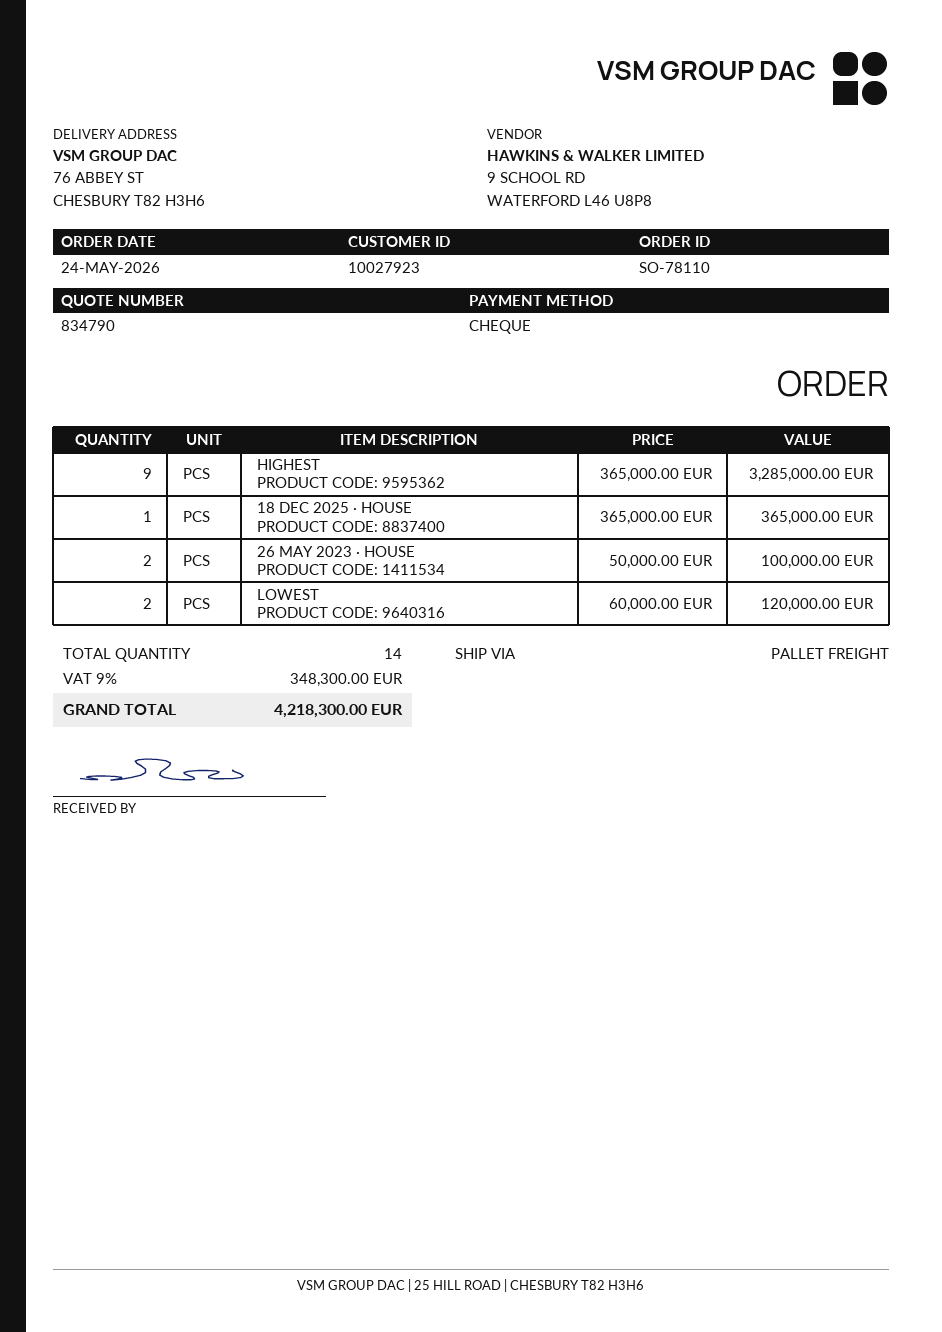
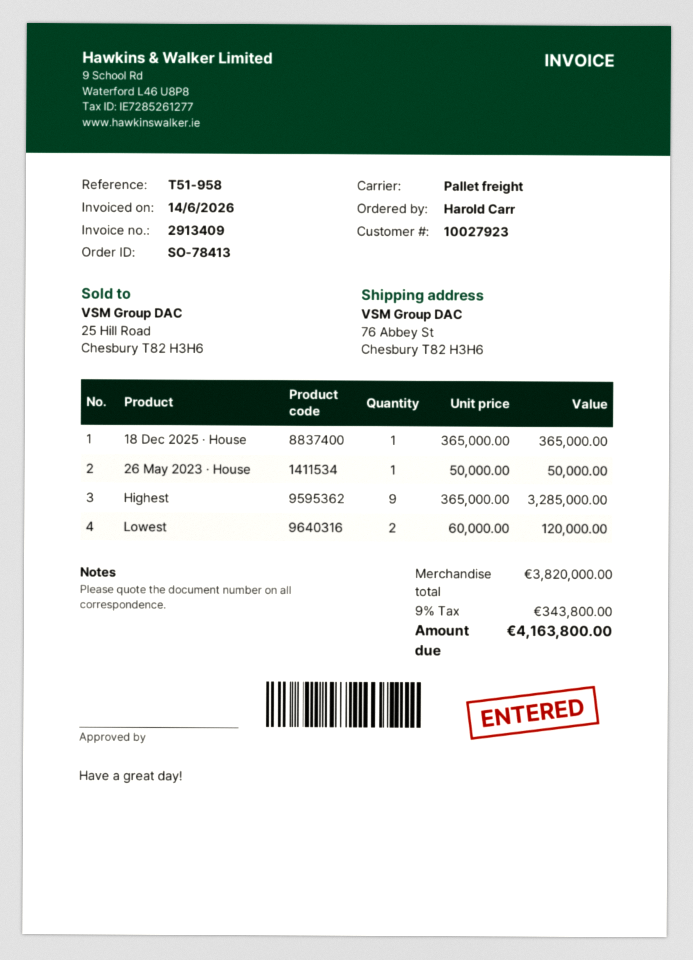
order number: SO-78110 -> SO-78413
26 MAY 2023 · HOUSE: 2 x 50000.00 = 100000.00 -> 1 x 50000.00 = 50000.00
tax: 9% = 348300.00 -> 9% = 343800.00
total: 4218300.00 -> 4163800.00

